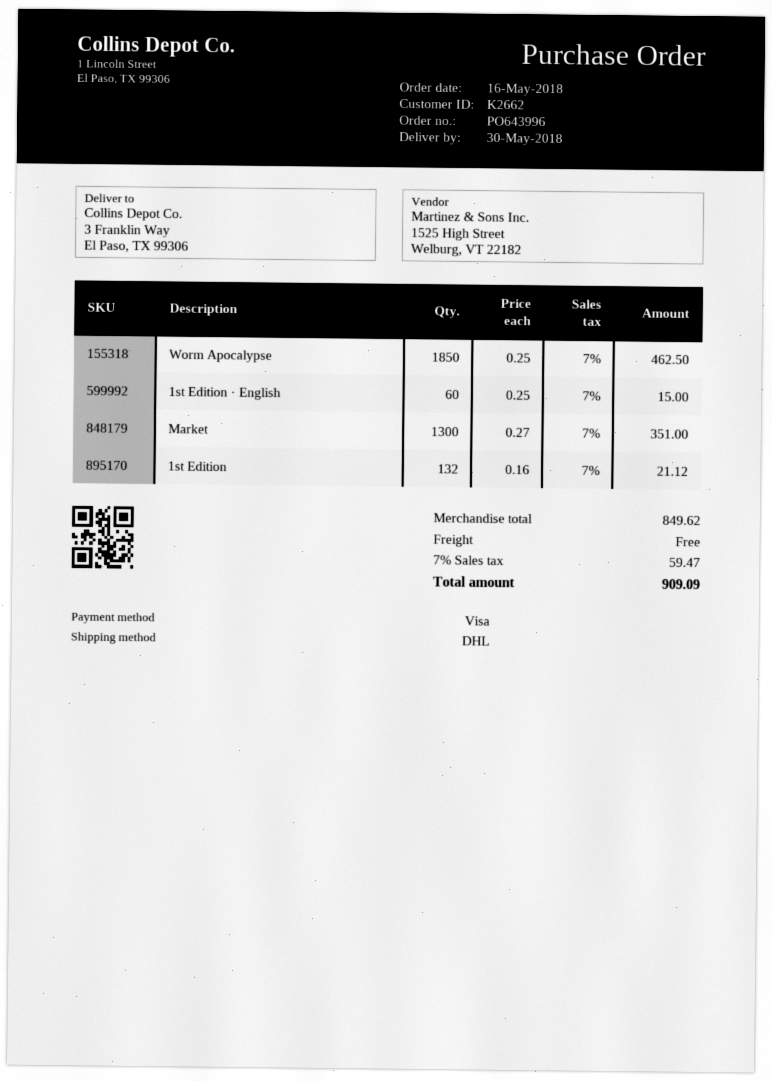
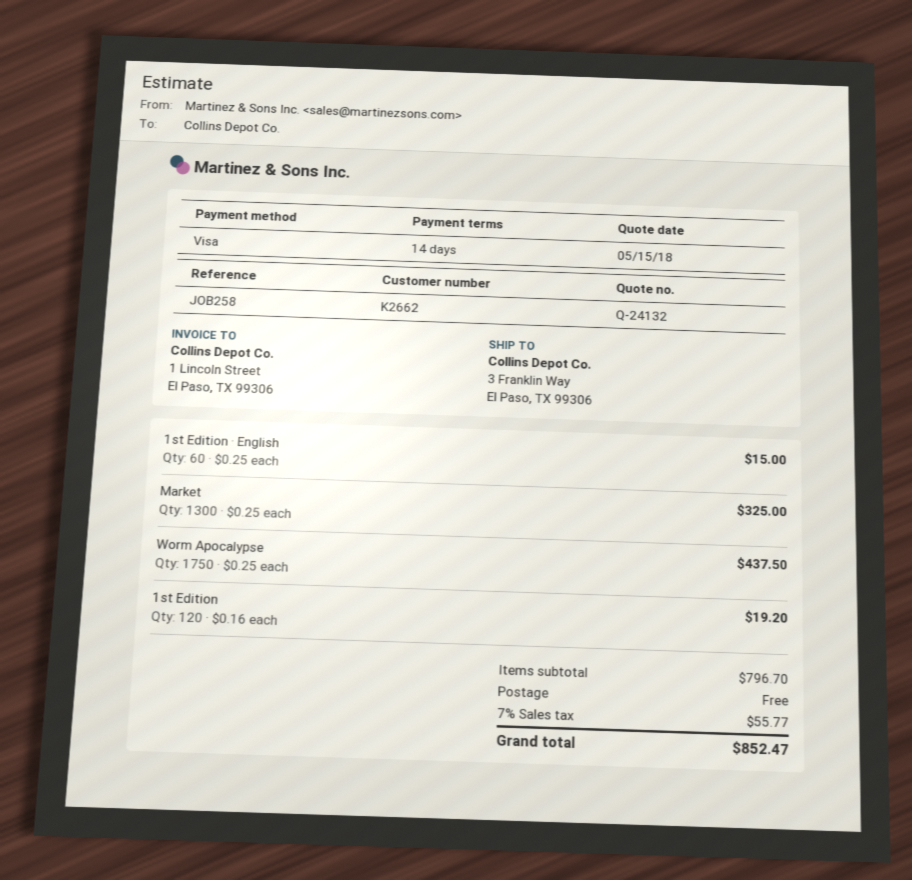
Worm Apocalypse: 1850 x 0.25 = 462.50 -> 1750 x 0.25 = 437.50
Market: 1300 x 0.27 = 351.00 -> 1300 x 0.25 = 325.00
1st Edition: 132 x 0.16 = 21.12 -> 120 x 0.16 = 19.20
subtotal: 849.62 -> 796.70
tax: 7% = 59.47 -> 7% = 55.77
total: 909.09 -> 852.47

